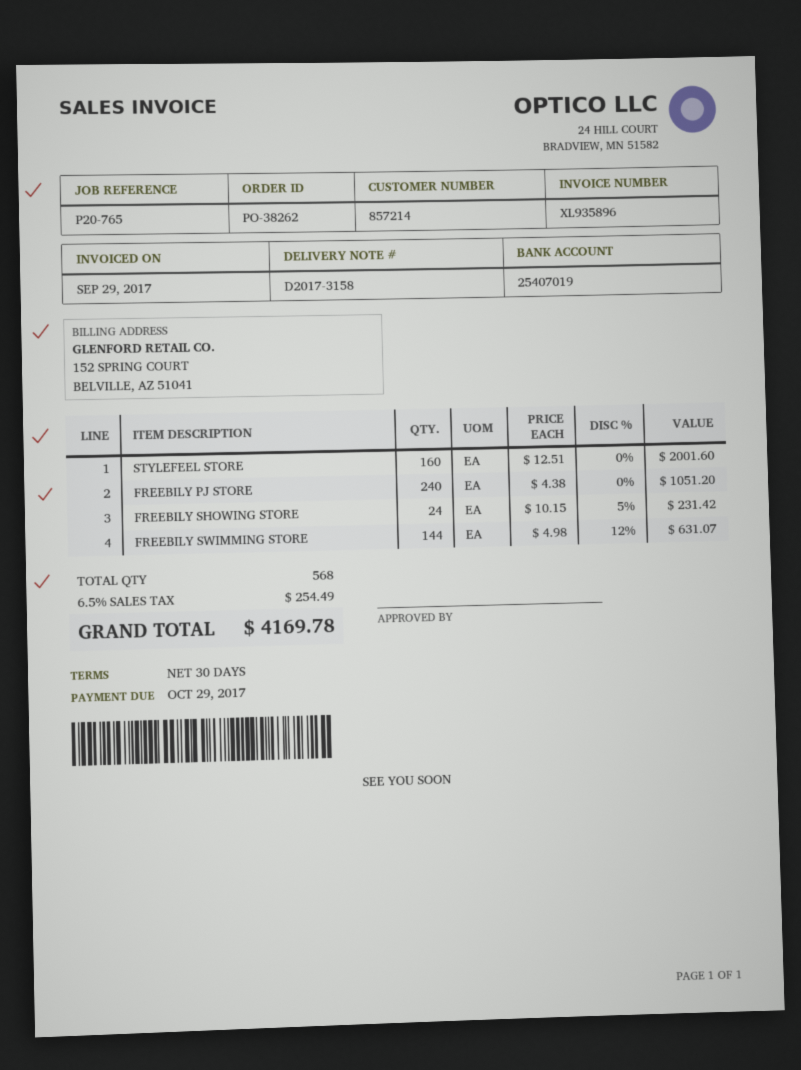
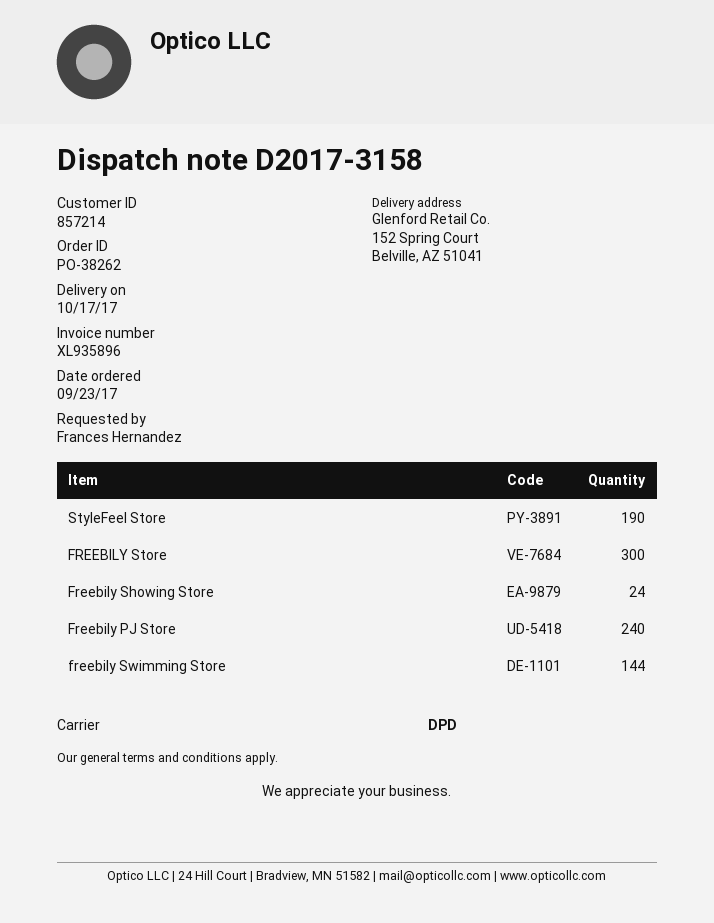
STYLEFEEL STORE: 160 -> 190
FREEBILY Store: none -> 300

